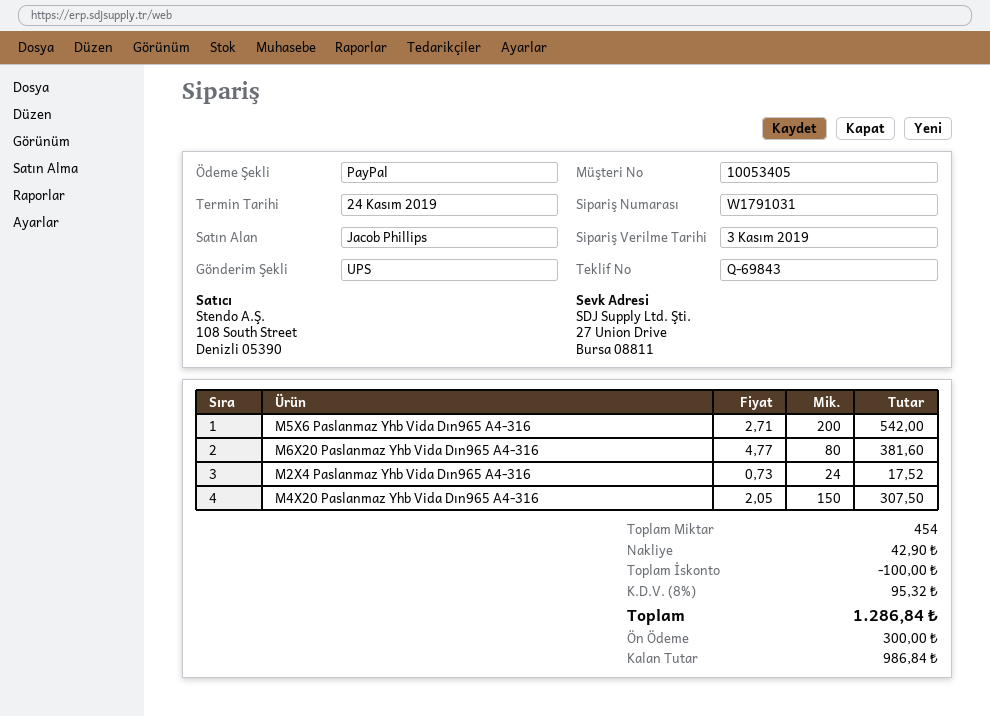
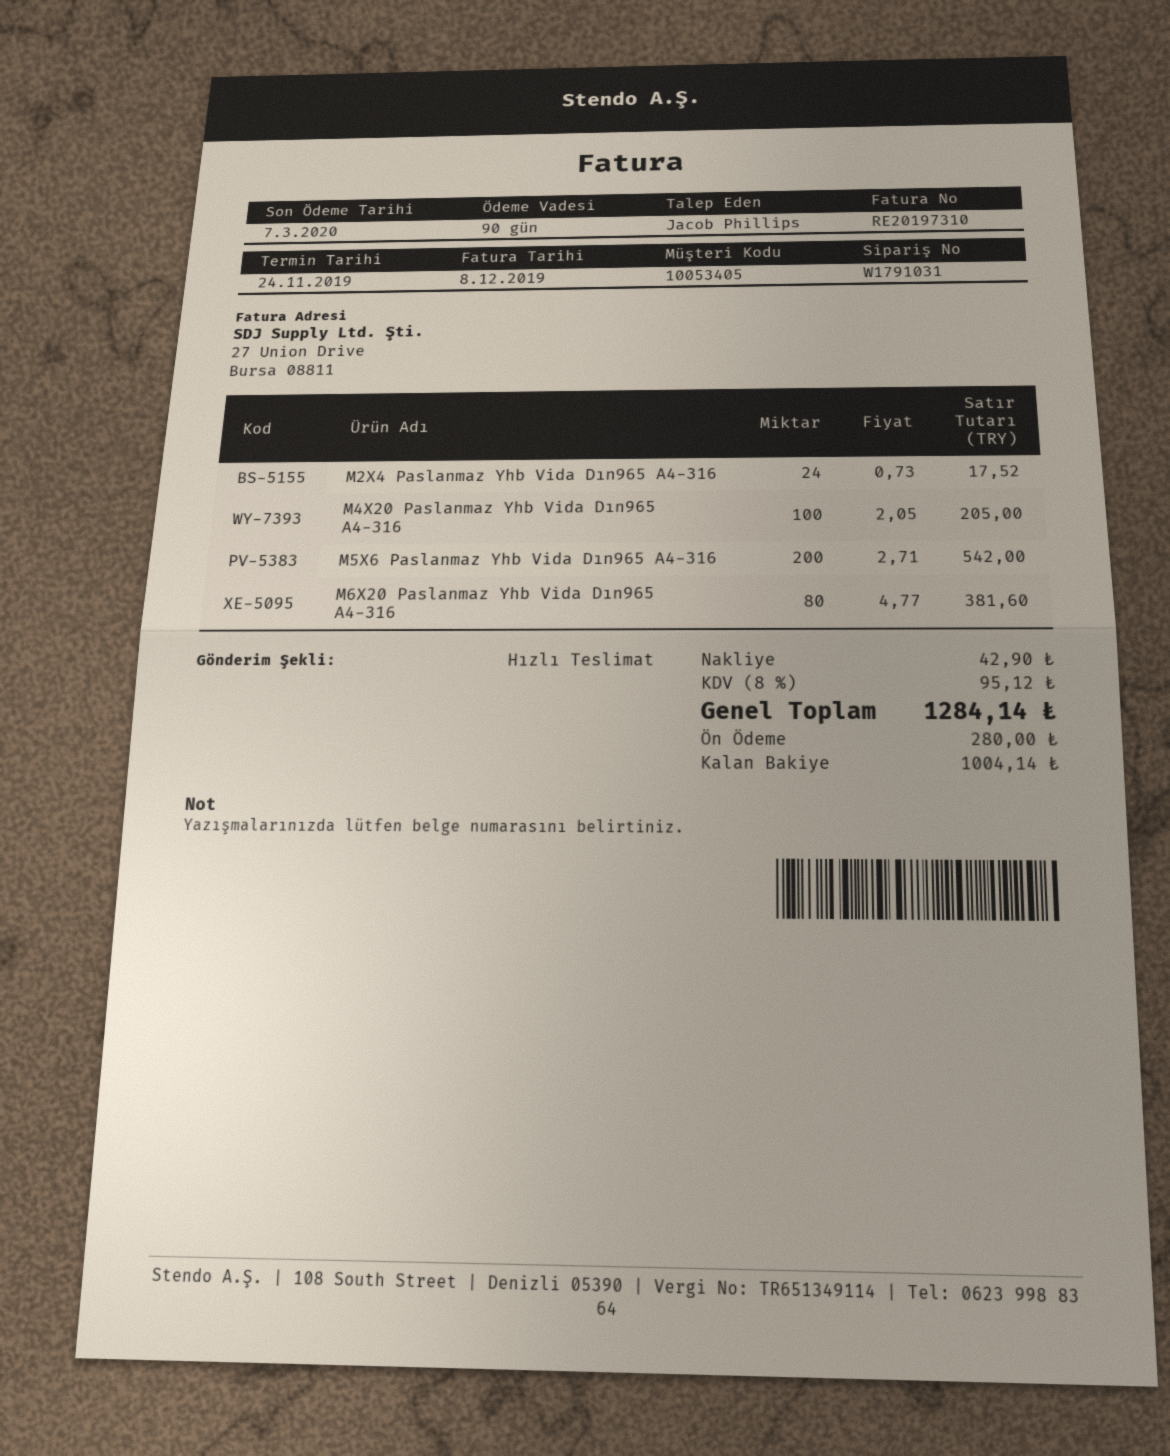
shipping method: UPS -> express
M4X20 Paslanmaz Yhb Vida Dın965 A4-316: 150 x 2.05 = 307.50 -> 100 x 2.05 = 205.00
discount: 100.00 -> none
tax: 8% = 95.32 -> 8% = 95.12
total: 1286.84 -> 1284.14
deposit: 300.00 -> 280.00
balance: 986.84 -> 1004.14

